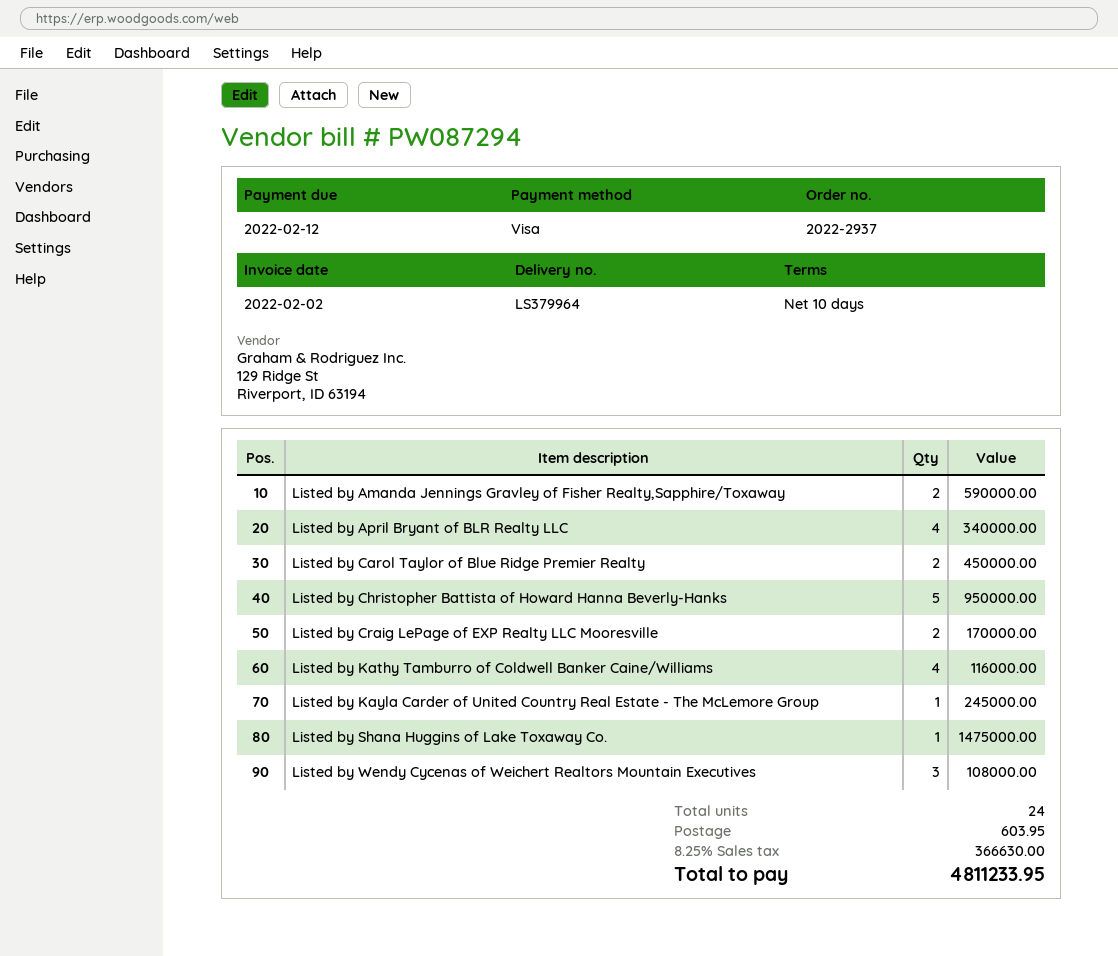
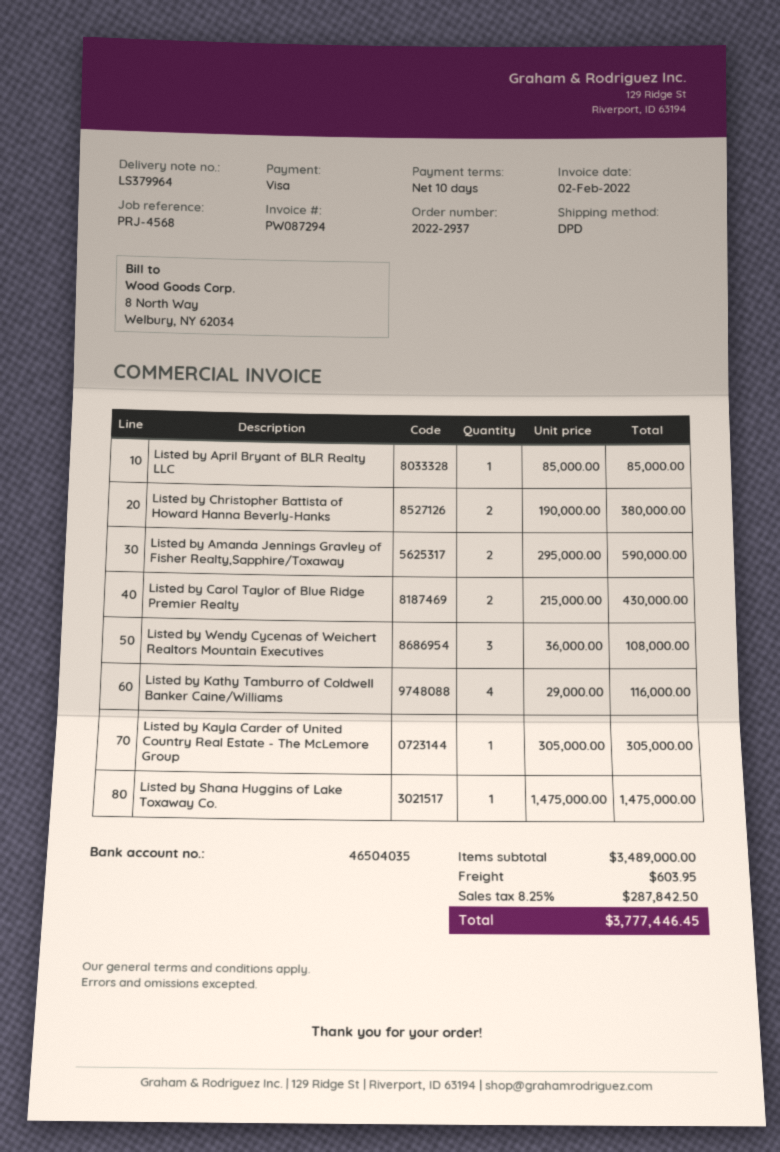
Listed by April Bryant of BLR Realty LLC: 4 for 340000.00 -> 1 for 85000.00
Listed by Carol Taylor of Blue Ridge Premier Realty: 2 for 450000.00 -> 2 for 430000.00
Listed by Christopher Battista of Howard Hanna Beverly-Hanks: 5 for 950000.00 -> 2 for 380000.00
Listed by Craig LePage of EXP Realty LLC Mooresville: 2 for 170000.00 -> none
Listed by Kayla Carder of United Country Real Estate - The McLemore Group: 1 for 245000.00 -> 1 for 305000.00
tax: 8.25% = 366630.00 -> 8.25% = 287842.50
total: 4811233.95 -> 3777446.45

